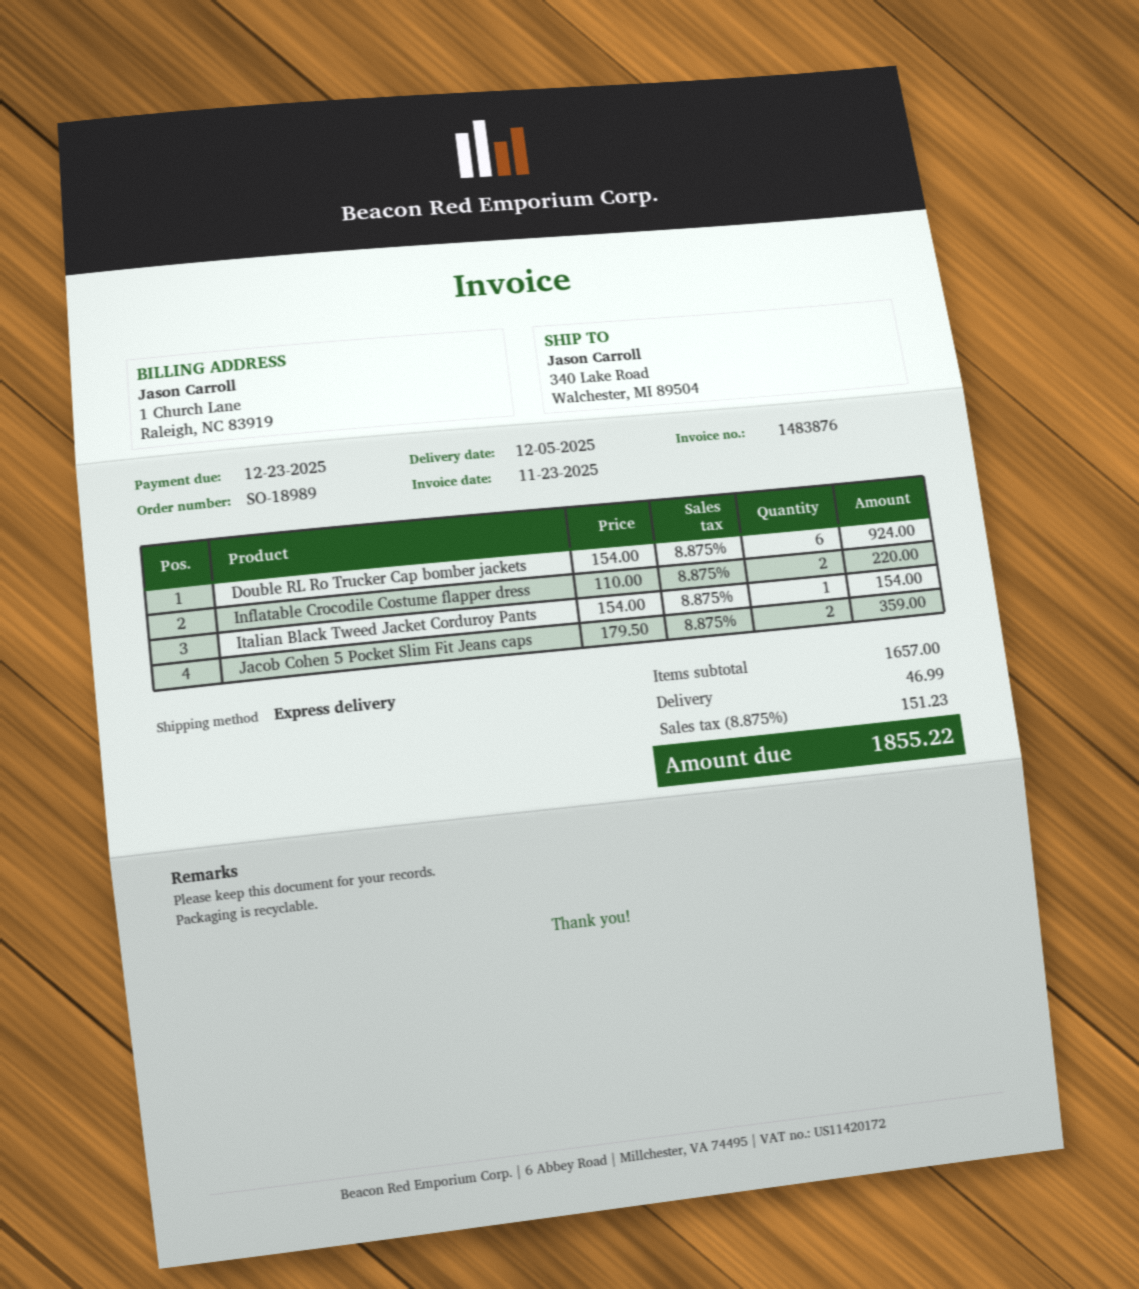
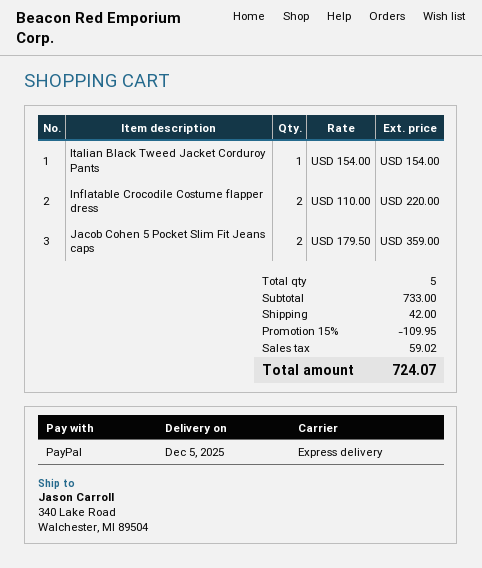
Double RL Ro Trucker Cap bomber jackets: 6 x 154.00 = 924.00 -> none
subtotal: 1657.00 -> 733.00
discount: none -> 15% = 109.95
shipping: 46.99 -> 42.00
tax: 151.23 -> 59.02
total: 1855.22 -> 724.07

